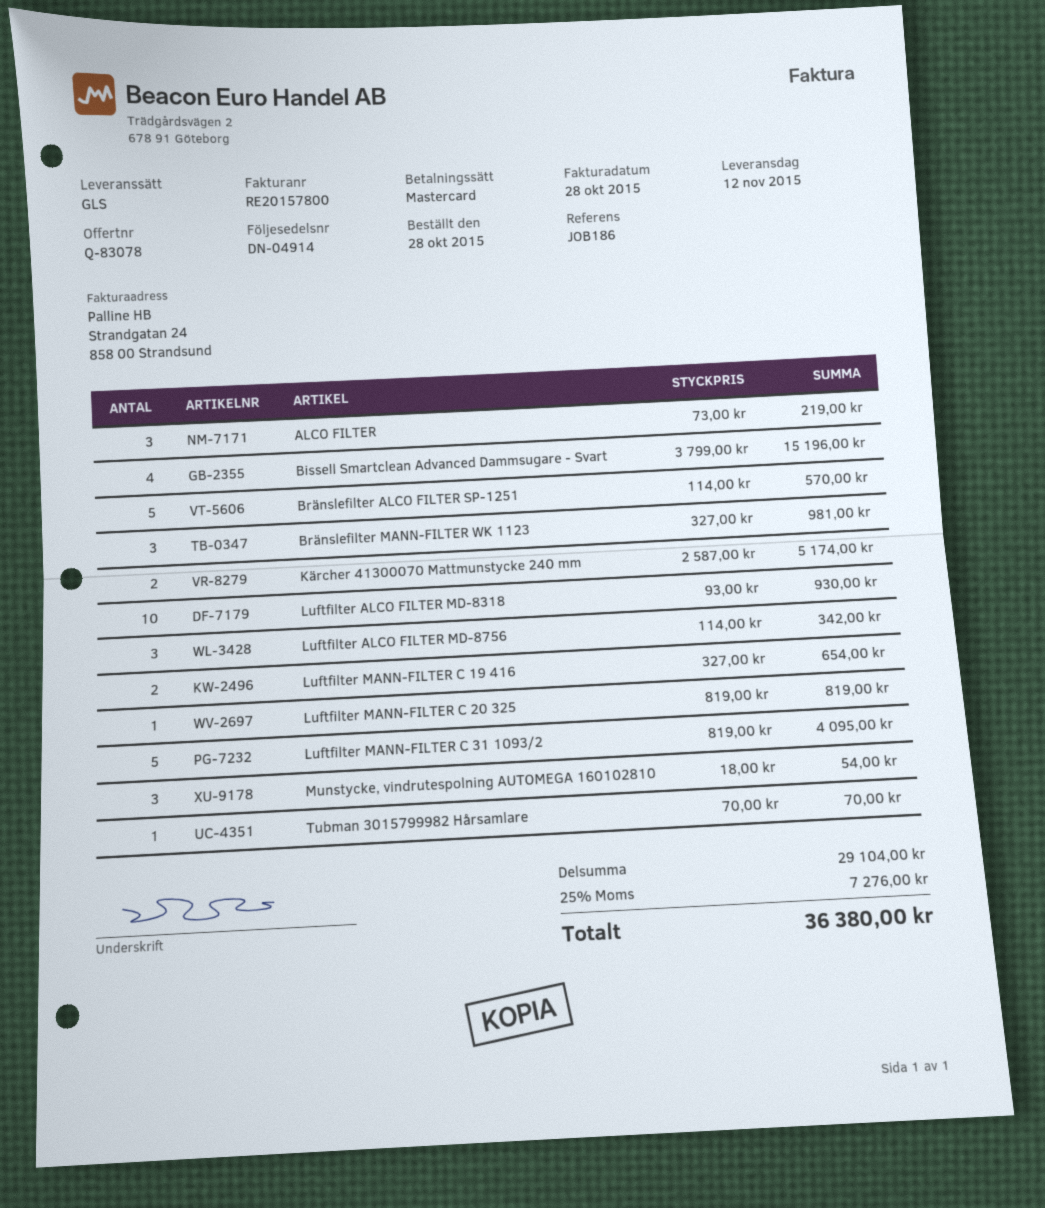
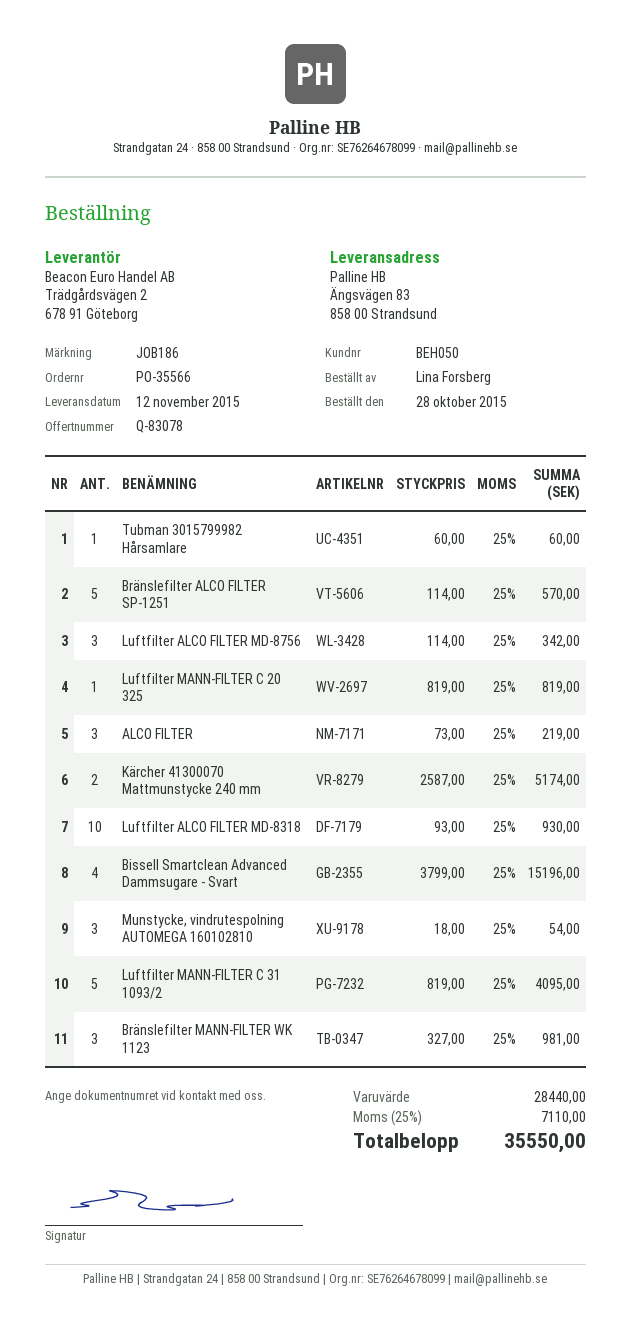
Luftfilter MANN-FILTER C 19 416: 2 x 327.00 = 654.00 -> none
Tubman 3015799982 Hårsamlare: 1 x 70.00 = 70.00 -> 1 x 60.00 = 60.00
subtotal: 29104.00 -> 28440.00
tax: 25% = 7276.00 -> 25% = 7110.00
total: 36380.00 -> 35550.00

